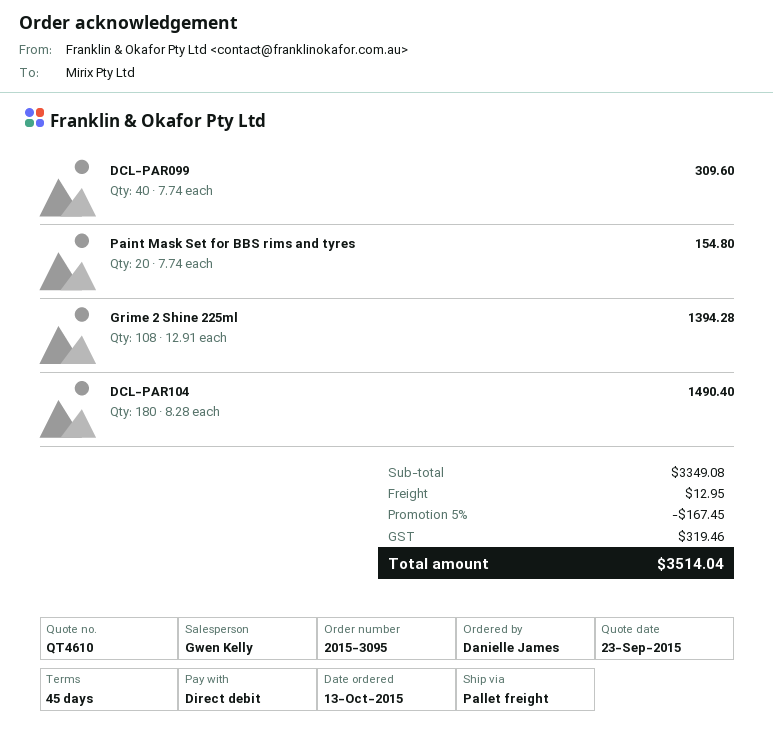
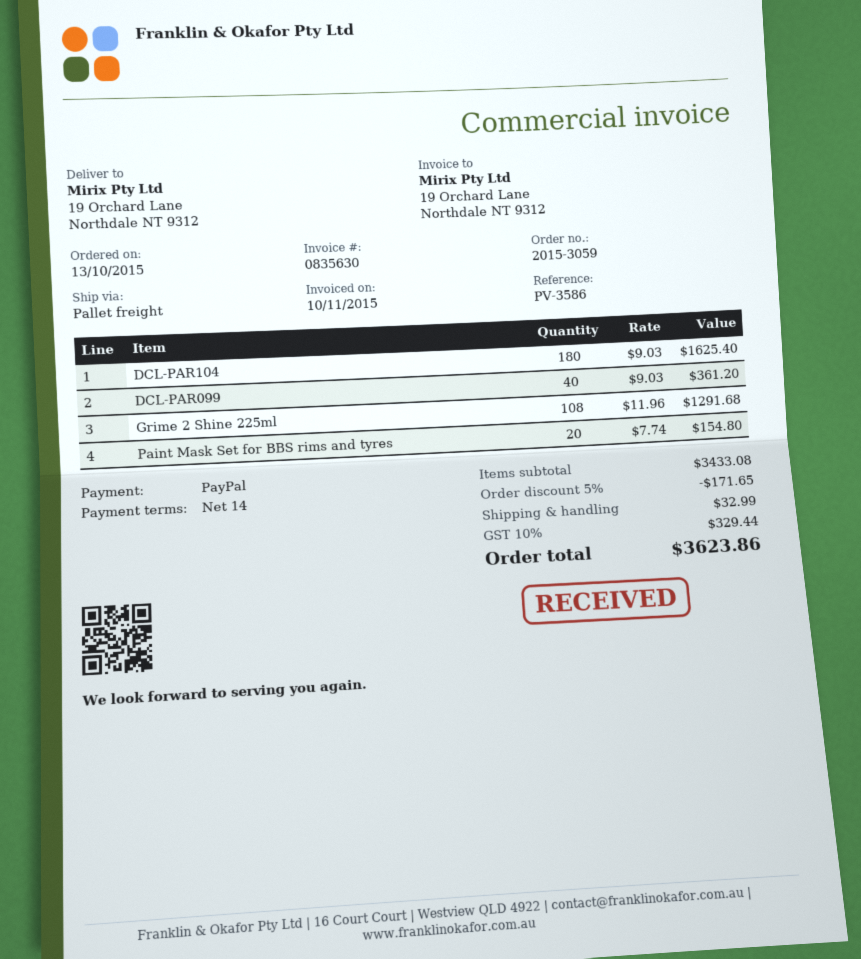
order number: 2015-3095 -> 2015-3059
payment terms: 45 days -> 14 days
payment method: direct debit -> PayPal
DCL-PAR099: 40 x 7.74 = 309.60 -> 40 x 9.03 = 361.20
Grime 2 Shine 225ml: 108 x 12.91 = 1394.28 -> 108 x 11.96 = 1291.68
DCL-PAR104: 180 x 8.28 = 1490.40 -> 180 x 9.03 = 1625.40
subtotal: 3349.08 -> 3433.08
discount: 5% = 167.45 -> 5% = 171.65
shipping: 12.95 -> 32.99
tax: 319.46 -> 329.44
total: 3514.04 -> 3623.86

